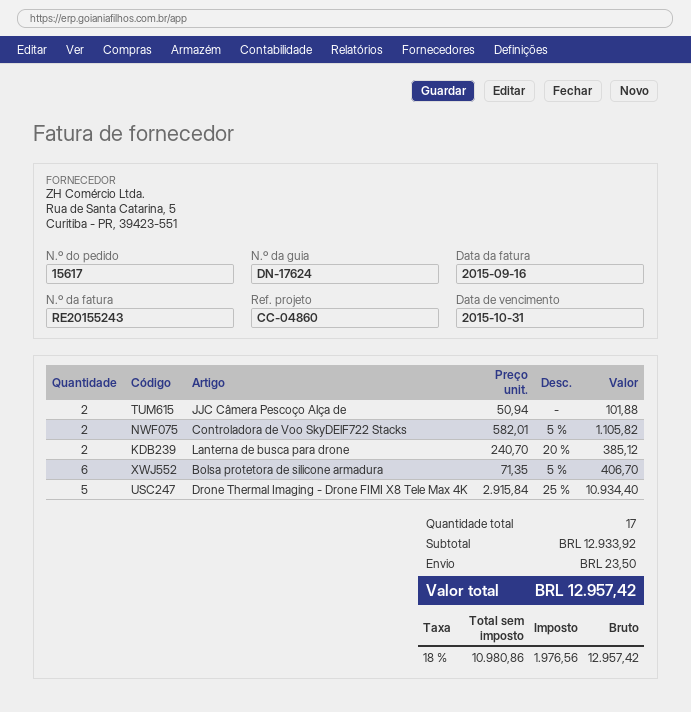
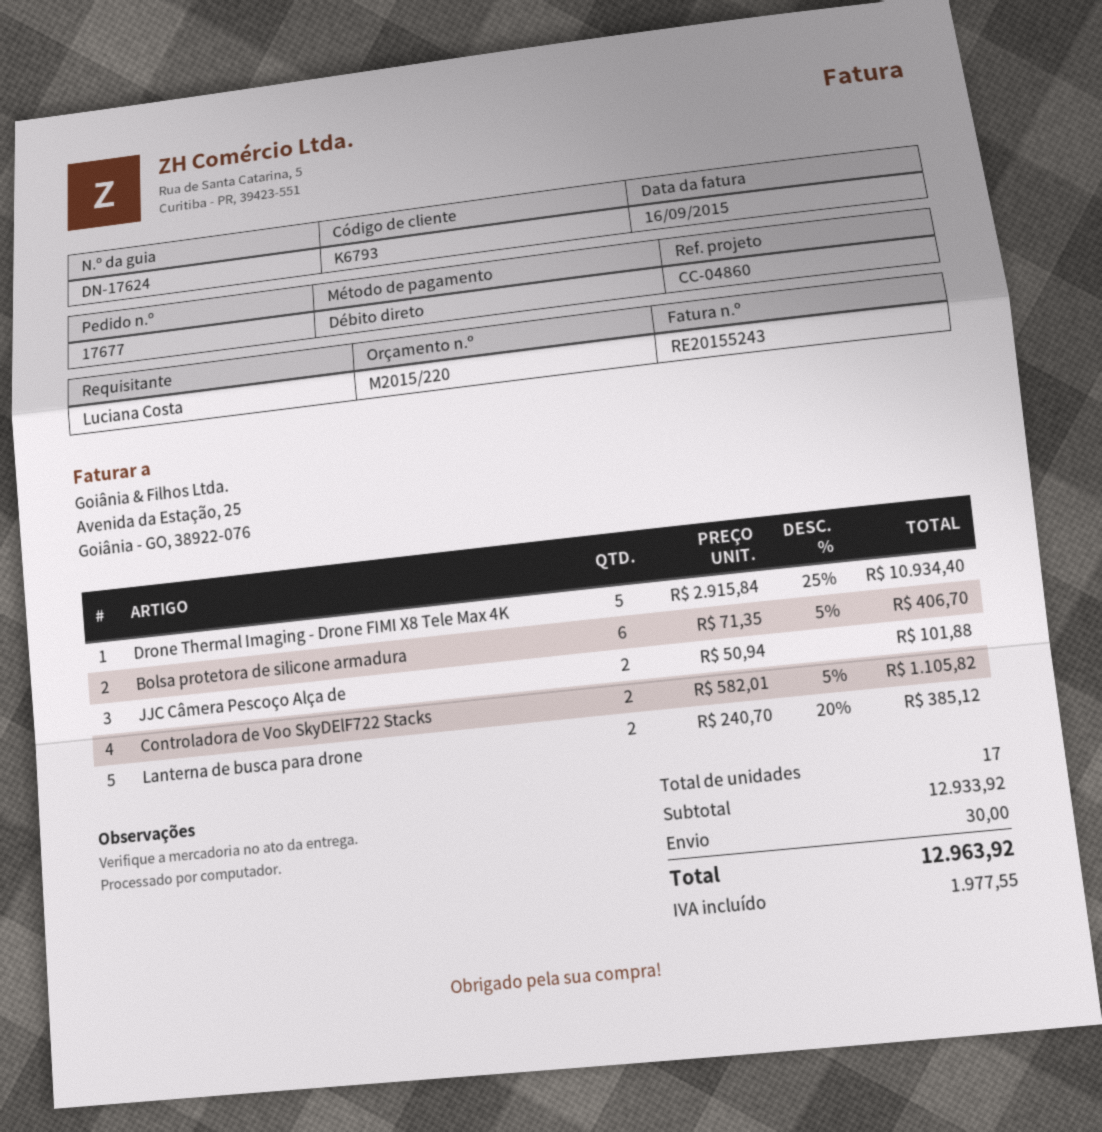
order number: 15617 -> 17677
shipping: 23.50 -> 30.00
tax: 1976.56 -> 1977.55
total: 12957.42 -> 12963.92

